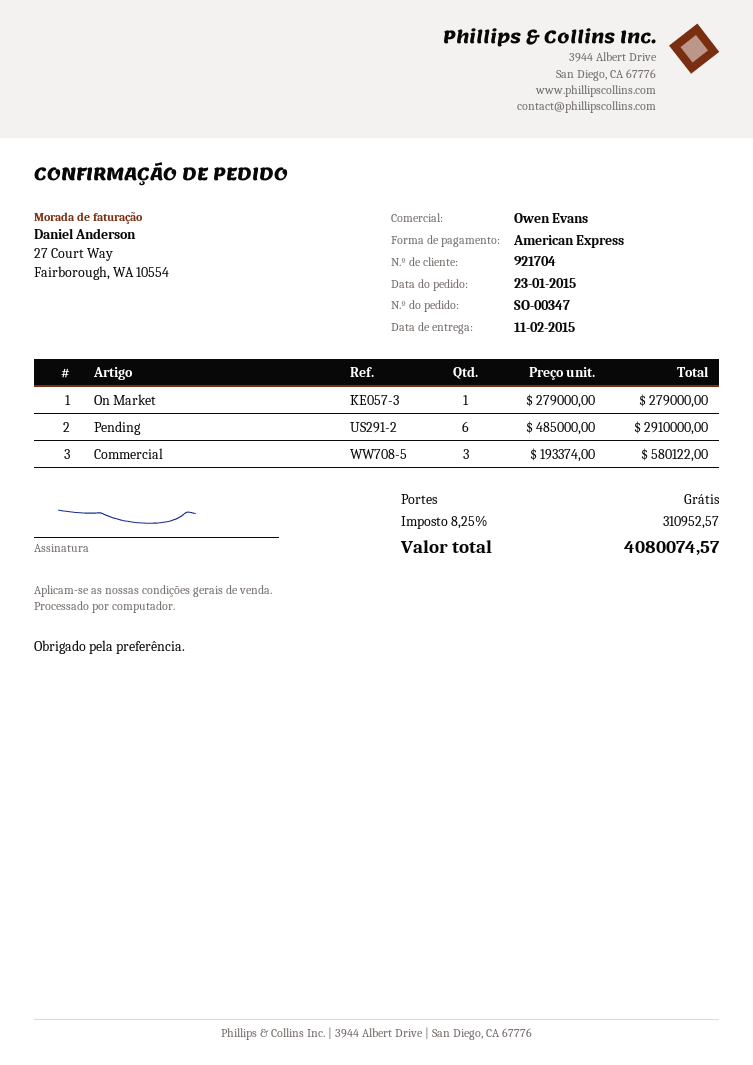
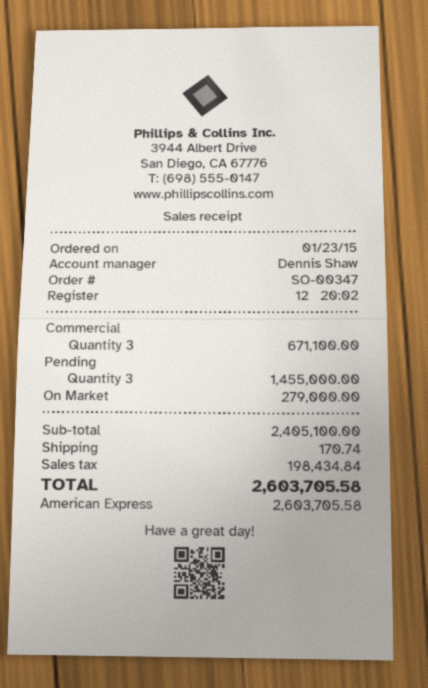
sales rep: Owen Evans -> Dennis Shaw
Pending: 6 for 2910000.00 -> 3 for 1455000.00
Commercial: 3 for 580122.00 -> 3 for 671100.00
shipping: 0.00 -> 170.74
tax: 310952.57 -> 198434.84
total: 4080074.57 -> 2603705.58

